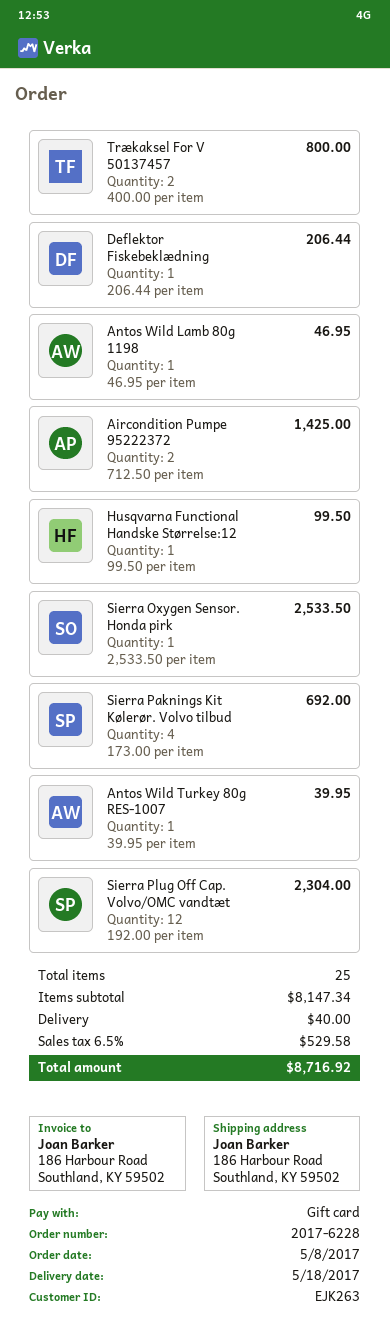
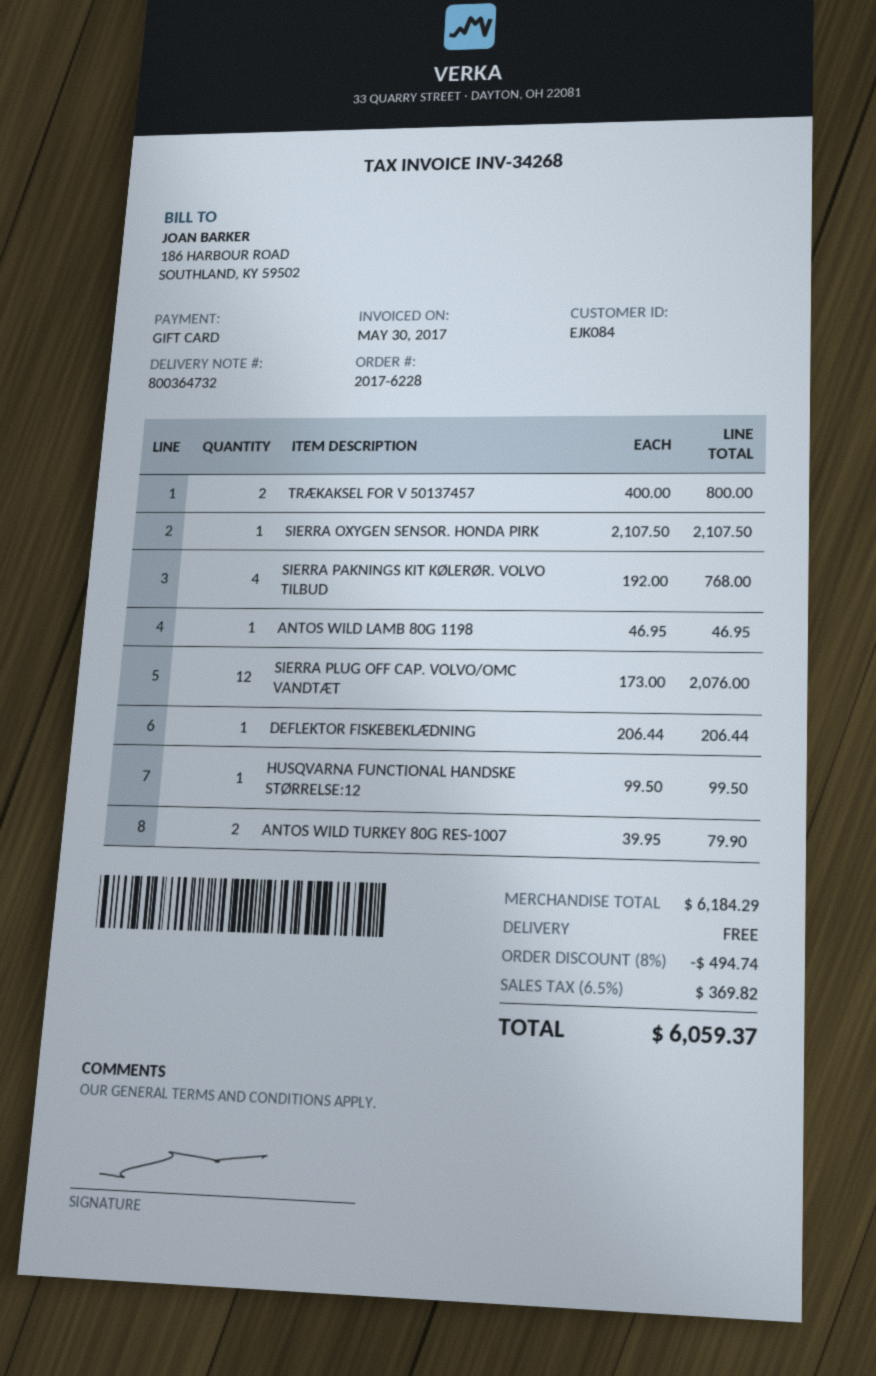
customer number: EJK263 -> EJK084
Aircondition Pumpe 95222372: 2 x 712.50 = 1425.00 -> none
Sierra Oxygen Sensor. Honda pirk: 1 x 2533.50 = 2533.50 -> 1 x 2107.50 = 2107.50
Sierra Paknings Kit Kølerør. Volvo tilbud: 4 x 173.00 = 692.00 -> 4 x 192.00 = 768.00
Antos Wild Turkey 80g RES-1007: 1 x 39.95 = 39.95 -> 2 x 39.95 = 79.90
Sierra Plug Off Cap. Volvo/OMC vandtæt: 12 x 192.00 = 2304.00 -> 12 x 173.00 = 2076.00
subtotal: 8147.34 -> 6184.29
discount: none -> 8% = 494.74
shipping: 40.00 -> 0.00
tax: 6.5% = 529.58 -> 6.5% = 369.82
total: 8716.92 -> 6059.37

